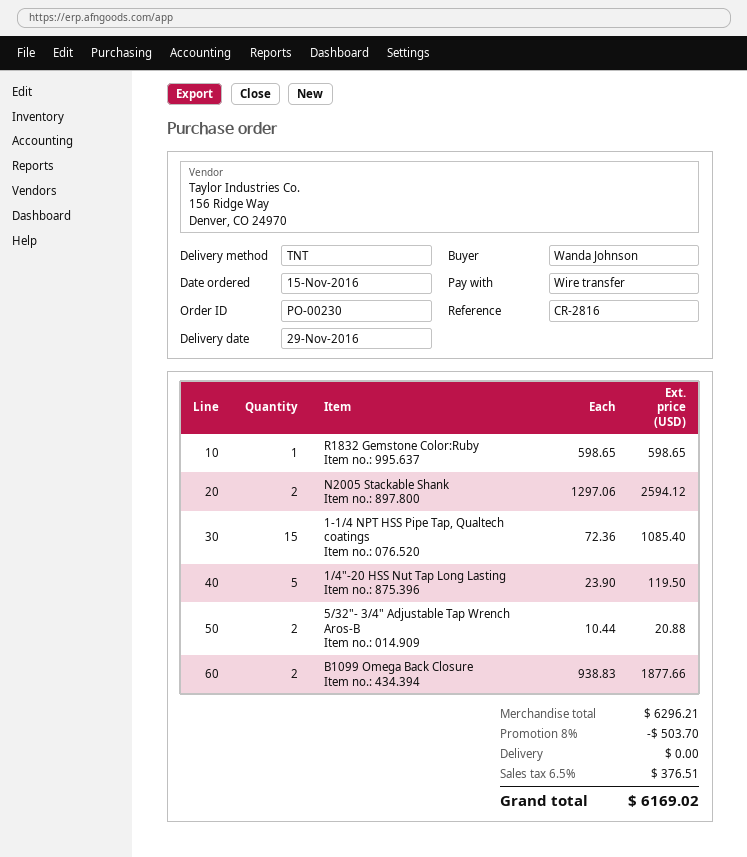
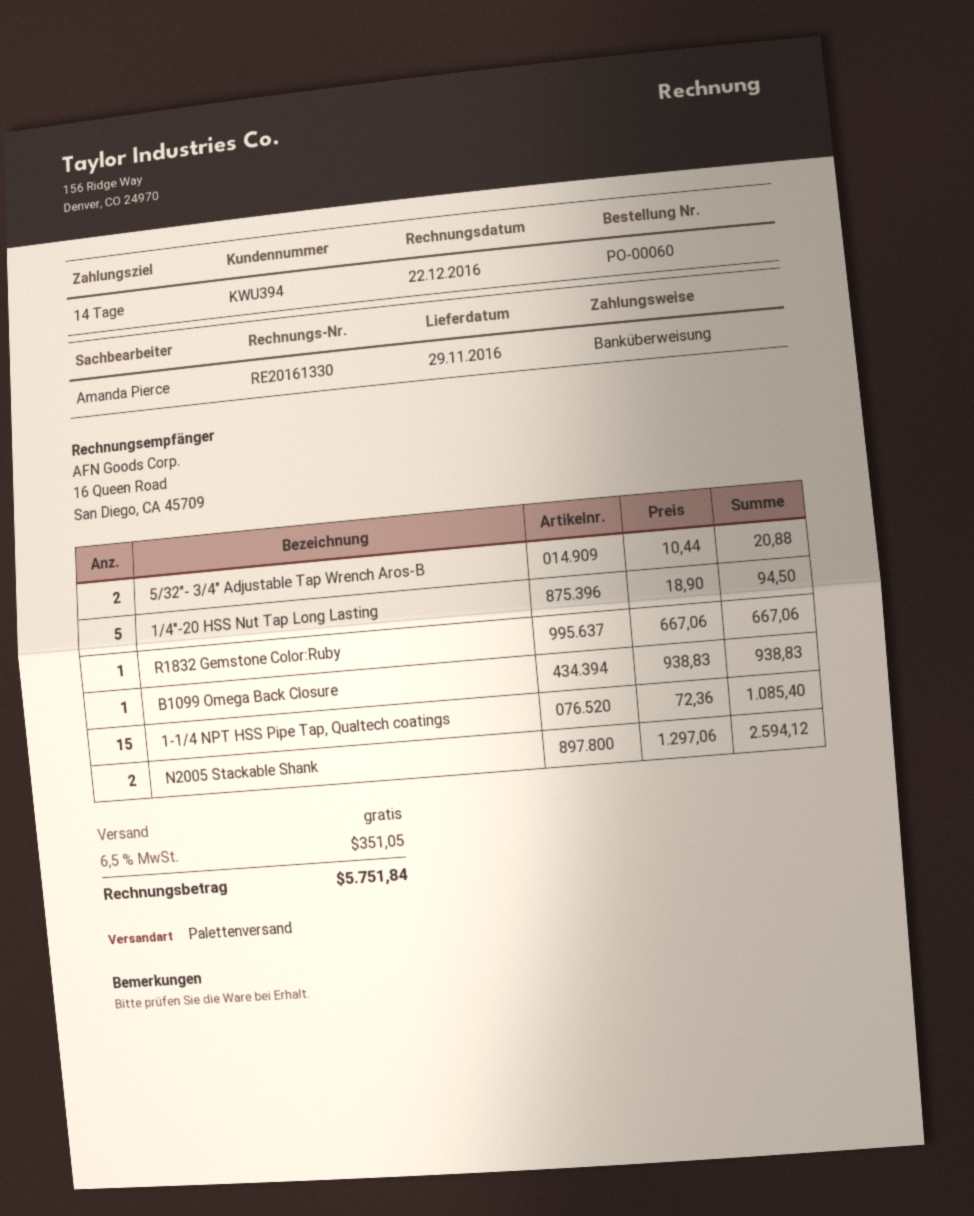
order number: PO-00230 -> PO-00060
shipping method: TNT -> pallet freight
R1832 Gemstone Color:Ruby: 1 x 598.65 = 598.65 -> 1 x 667.06 = 667.06
1/4"-20 HSS Nut Tap Long Lasting: 5 x 23.90 = 119.50 -> 5 x 18.90 = 94.50
B1099 Omega Back Closure: 2 x 938.83 = 1877.66 -> 1 x 938.83 = 938.83
discount: 8% = 503.70 -> none
tax: 6.5% = 376.51 -> 6.5% = 351.05
total: 6169.02 -> 5751.84

